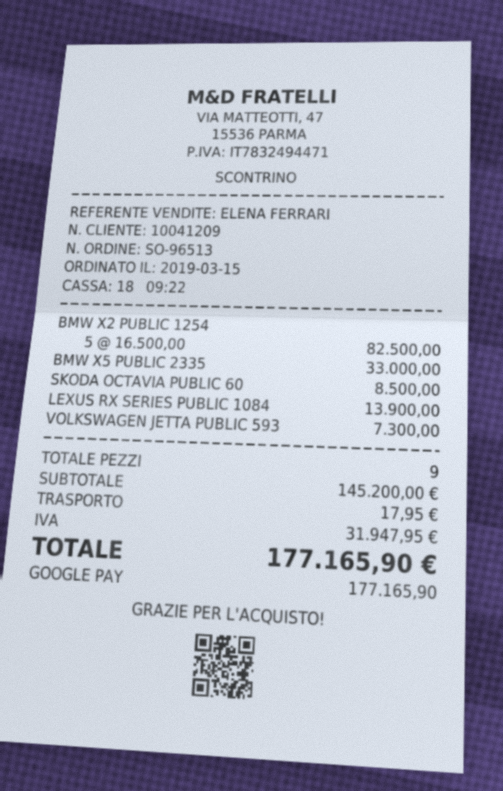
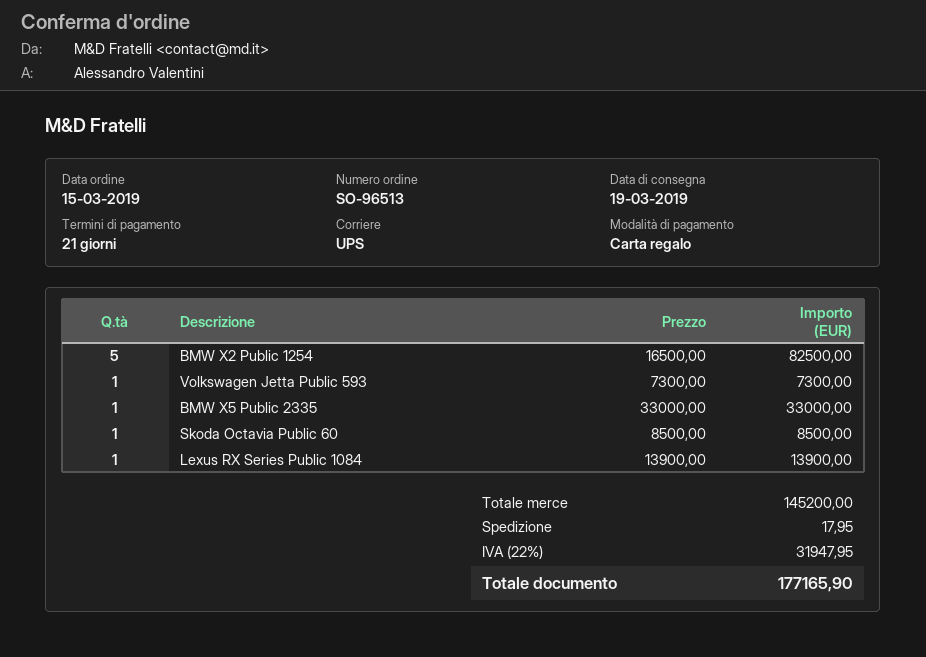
payment method: Google Pay -> gift card

